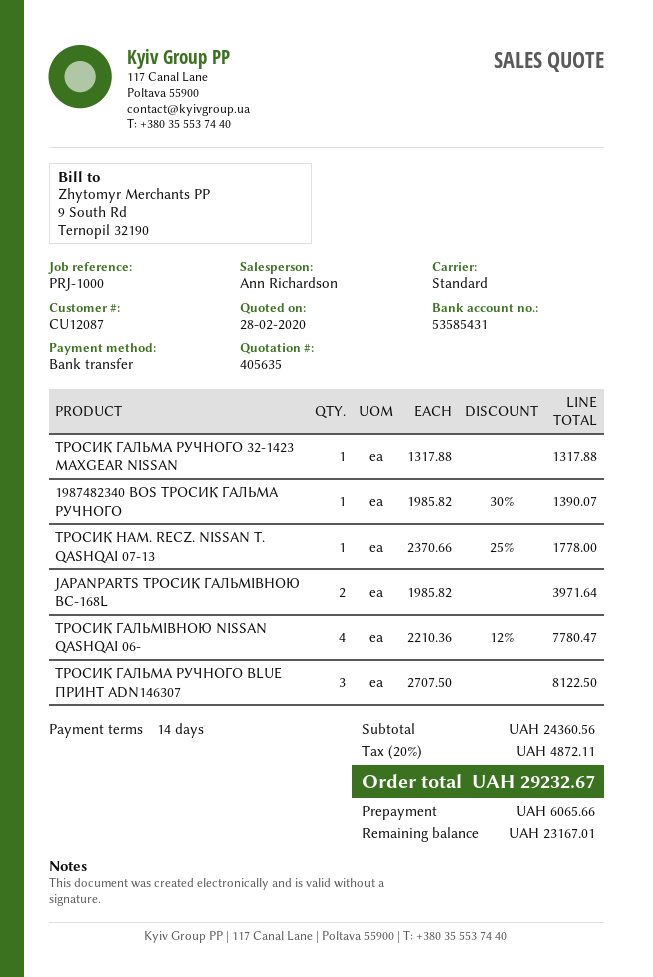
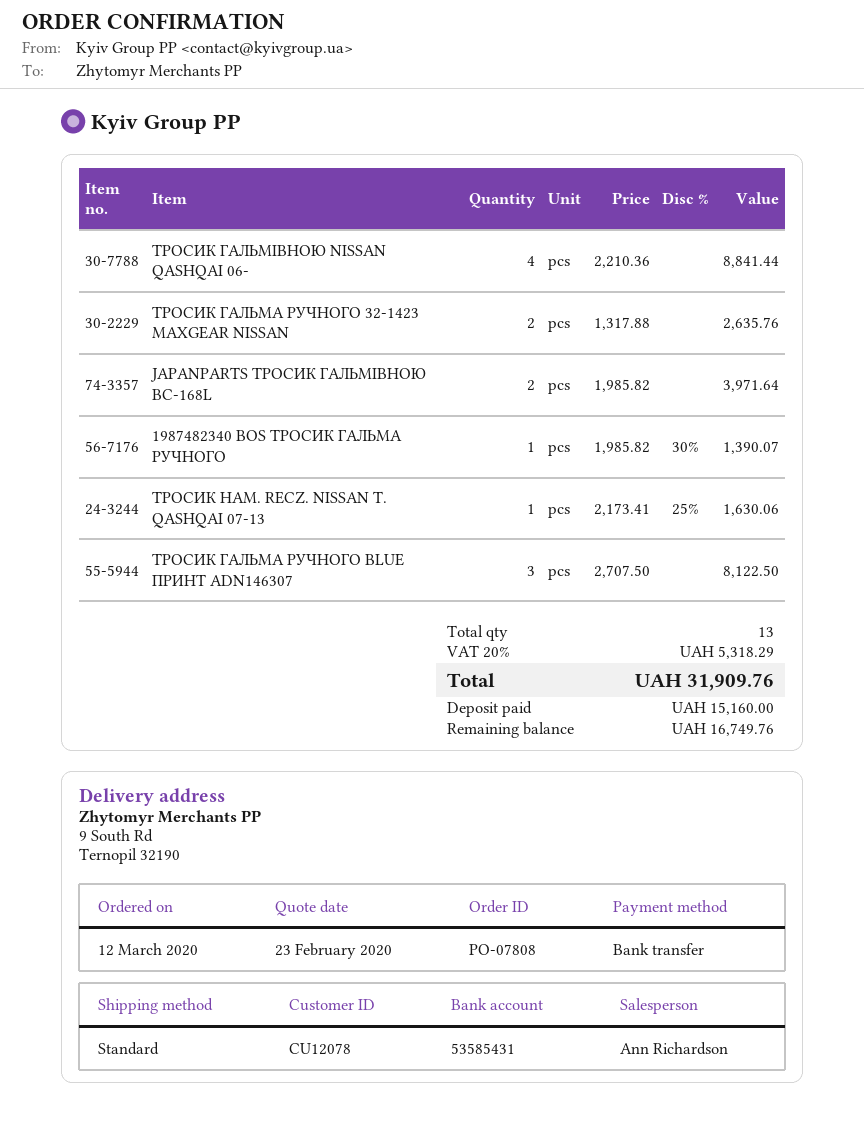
quote date: 2020-02-28 -> 2020-02-23
customer number: CU12087 -> CU12078
ТРОСИК ГАЛЬМА РУЧНОГО 32-1423 MAXGEAR NISSAN: 1 x 1317.88 = 1317.88 -> 2 x 1317.88 = 2635.76
ТРОСИК HAM. RECZ. NISSAN T. QASHQAI 07-13: 1 x 2370.66 - 25% = 1778.00 -> 1 x 2173.41 - 25% = 1630.06
ТРОСИК ГАЛЬМІВНОЮ NISSAN QASHQAI 06-: 4 x 2210.36 - 12% = 7780.47 -> 4 x 2210.36 = 8841.44
tax: 20% = 4872.11 -> 20% = 5318.29
total: 29232.67 -> 31909.76
deposit: 6065.66 -> 15160.00
balance: 23167.01 -> 16749.76

